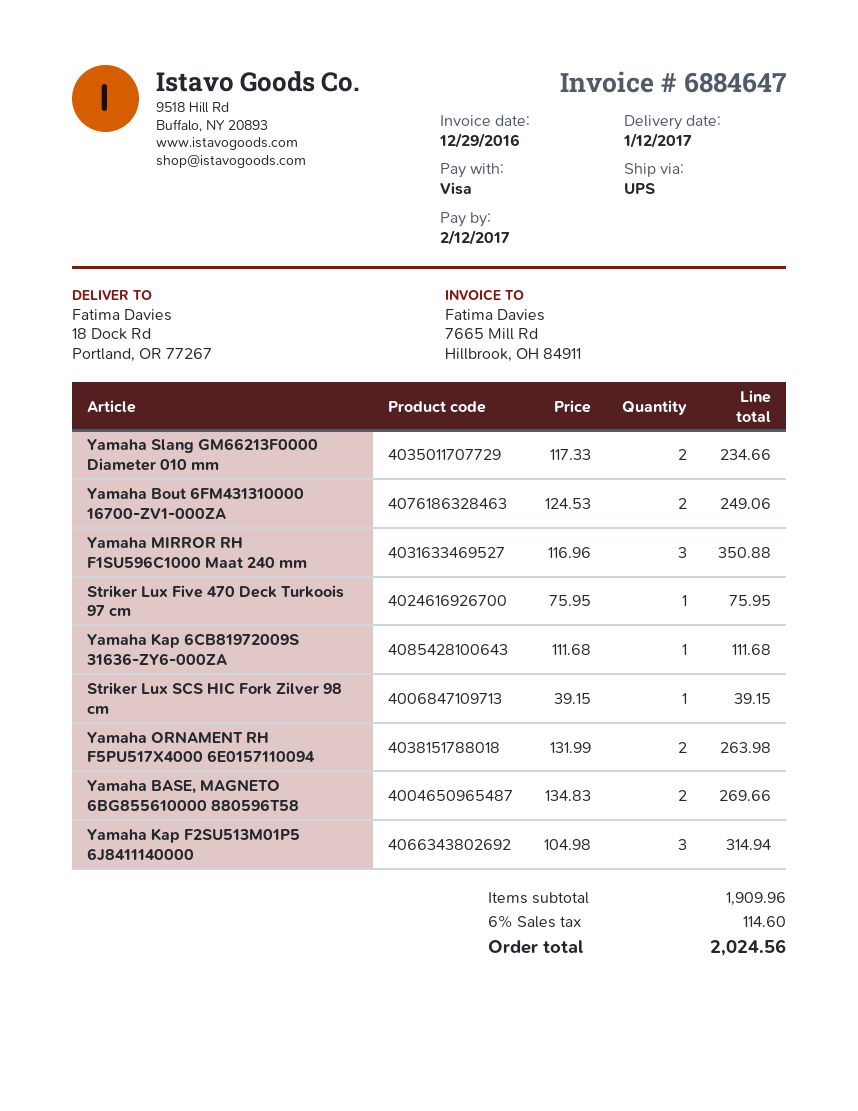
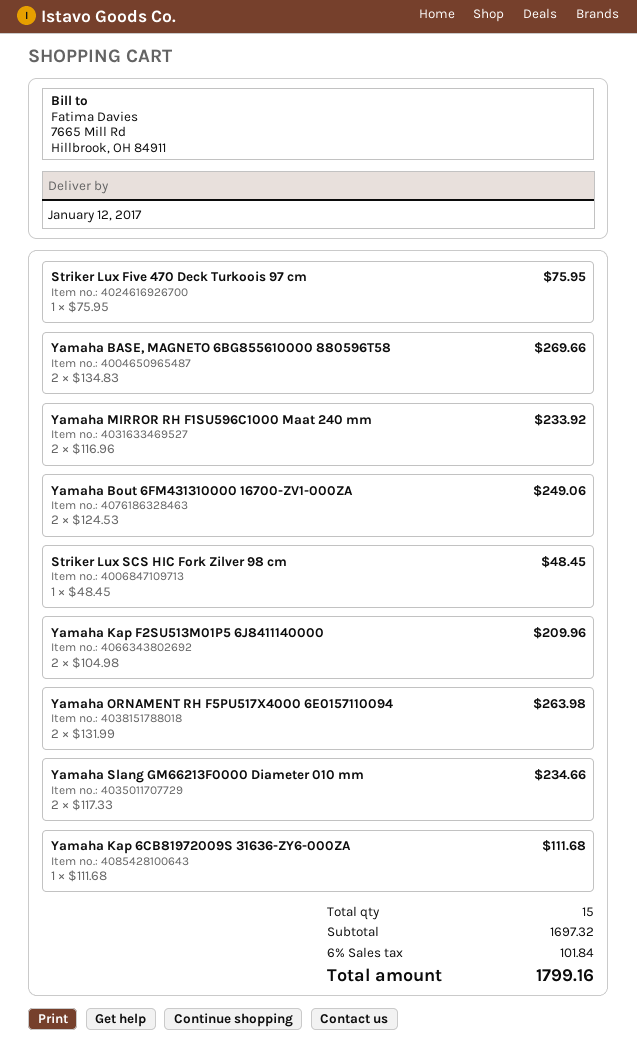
Yamaha MIRROR RH F1SU596C1000 Maat 240 mm: 3 x 116.96 = 350.88 -> 2 x 116.96 = 233.92
Striker Lux SCS HIC Fork Zilver 98 cm: 1 x 39.15 = 39.15 -> 1 x 48.45 = 48.45
Yamaha Kap F2SU513M01P5 6J8411140000: 3 x 104.98 = 314.94 -> 2 x 104.98 = 209.96
subtotal: 1909.96 -> 1697.32
tax: 6% = 114.60 -> 6% = 101.84
total: 2024.56 -> 1799.16

